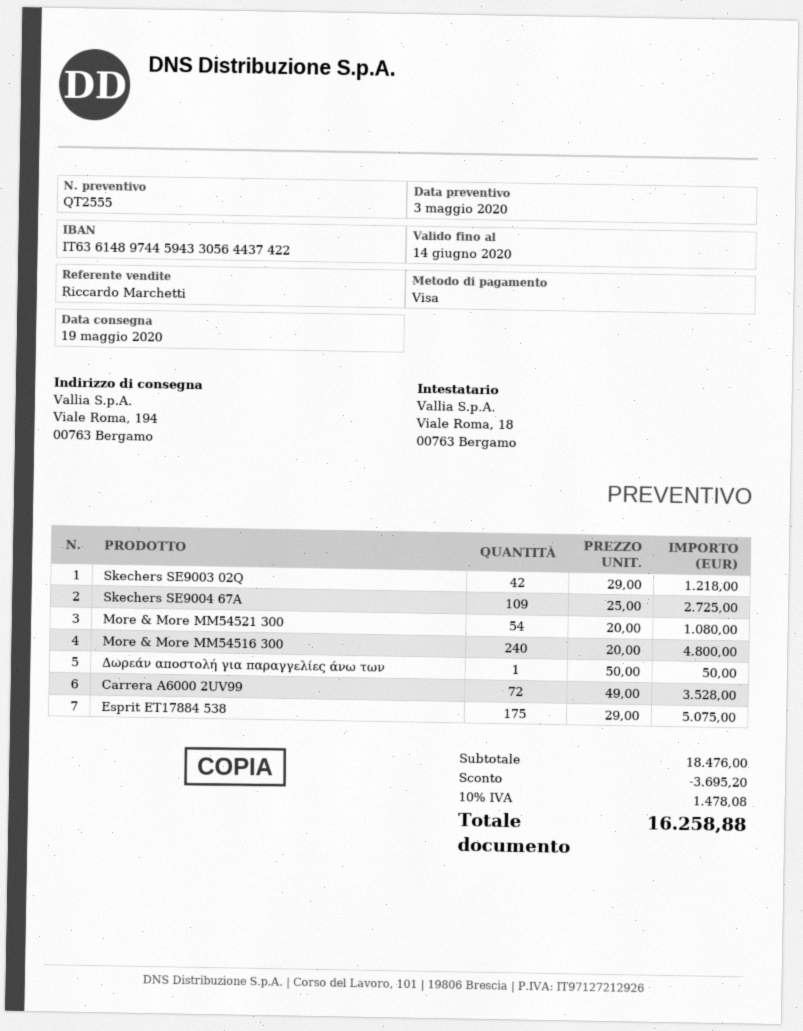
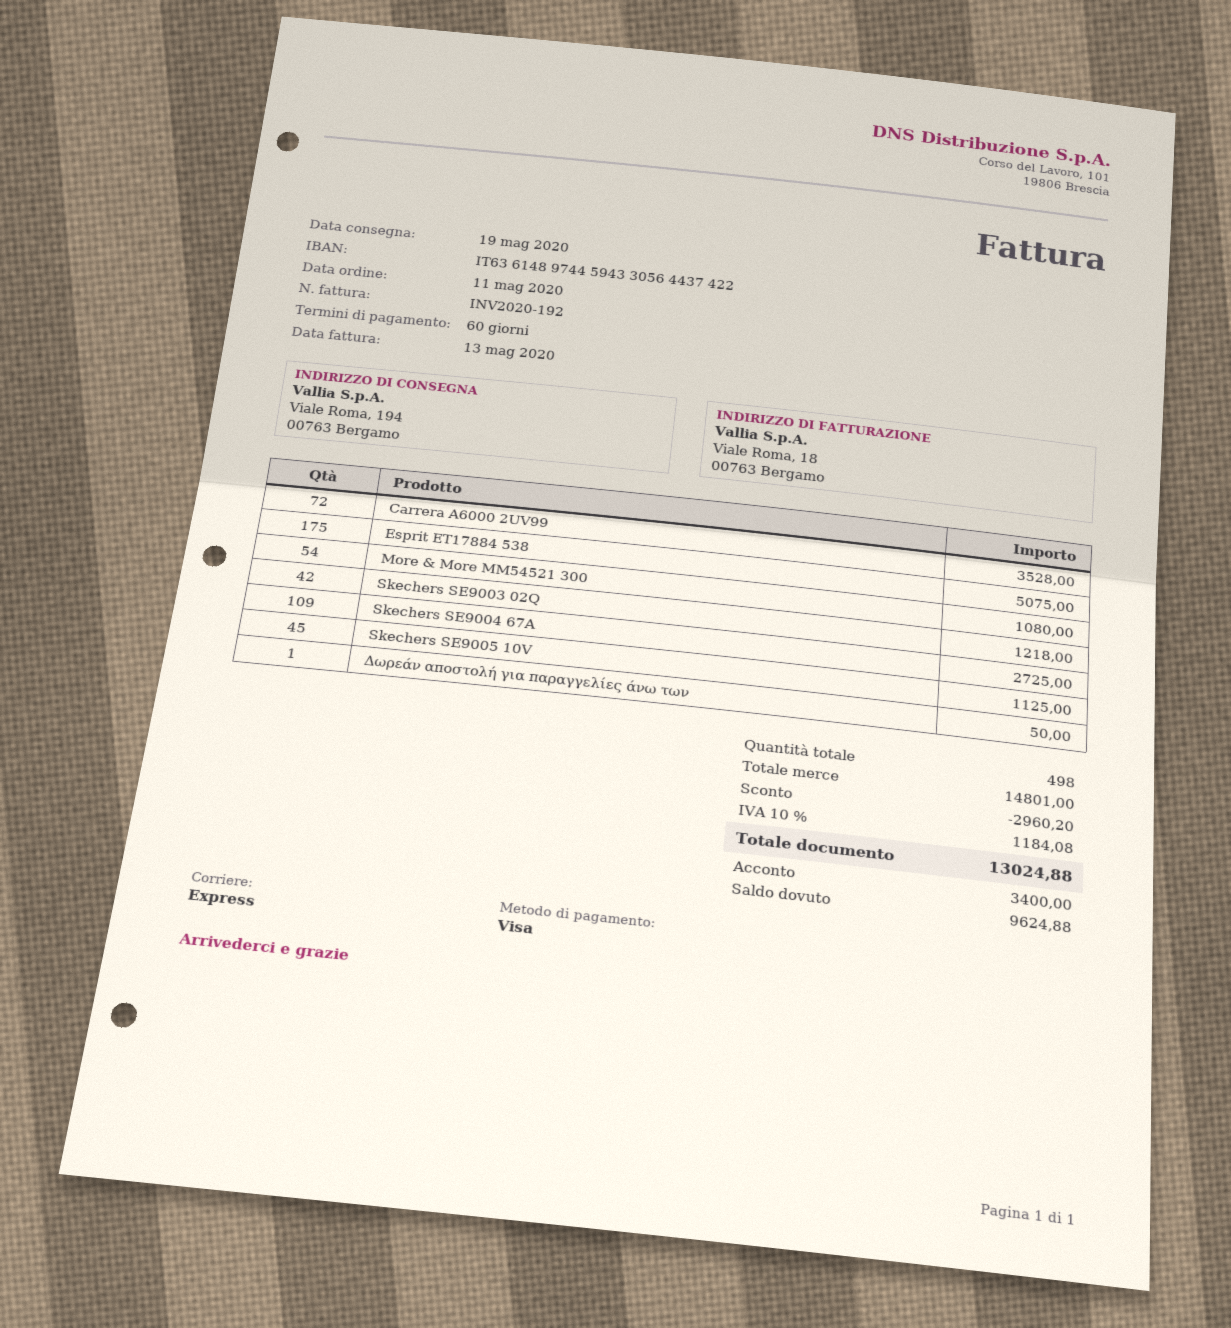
More & More MM54516 300: 240 for 4800.00 -> none
Skechers SE9005 10V: none -> 45 for 1125.00
subtotal: 18476.00 -> 14801.00
discount: 3695.20 -> 2960.20
tax: 10% = 1478.08 -> 10% = 1184.08
total: 16258.88 -> 13024.88

